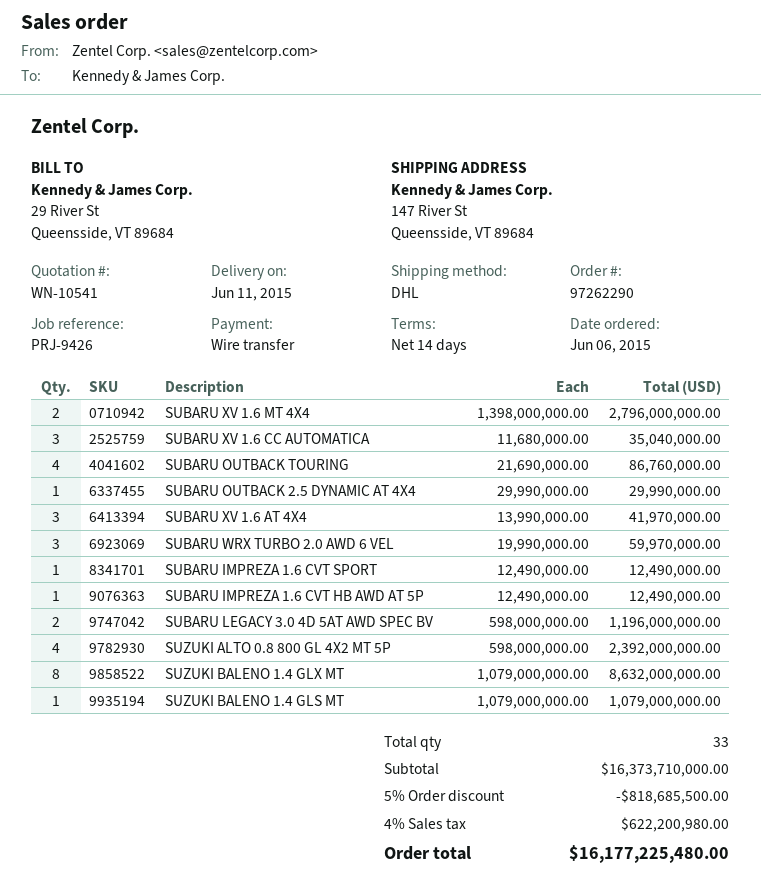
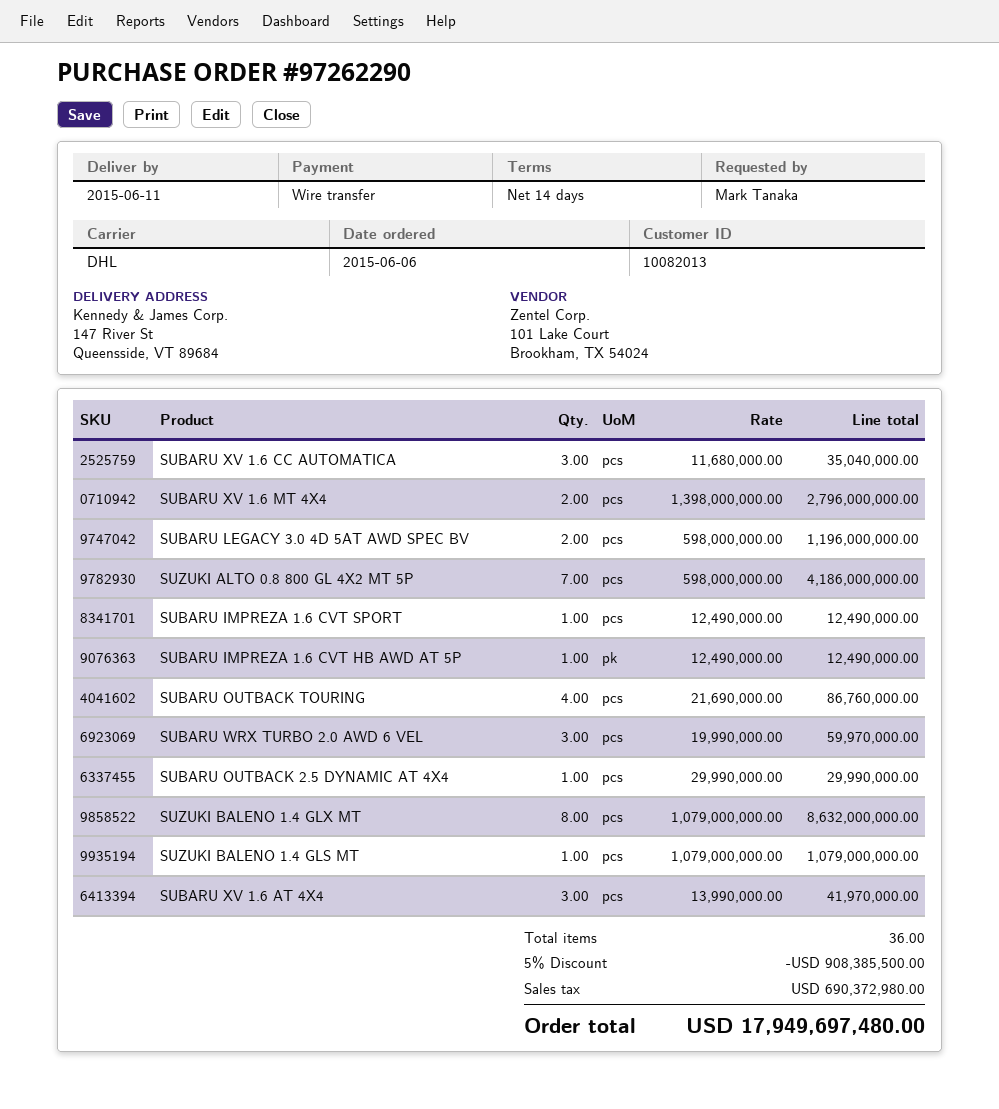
SUZUKI ALTO 0.8 800 GL 4X2 MT 5P: 4 x 598000000.00 = 2392000000.00 -> 7 x 598000000.00 = 4186000000.00
total quantity: 33 -> 36
discount: 5% = 818685500.00 -> 5% = 908385500.00
tax: 622200980.00 -> 690372980.00
total: 16177225480.00 -> 17949697480.00

